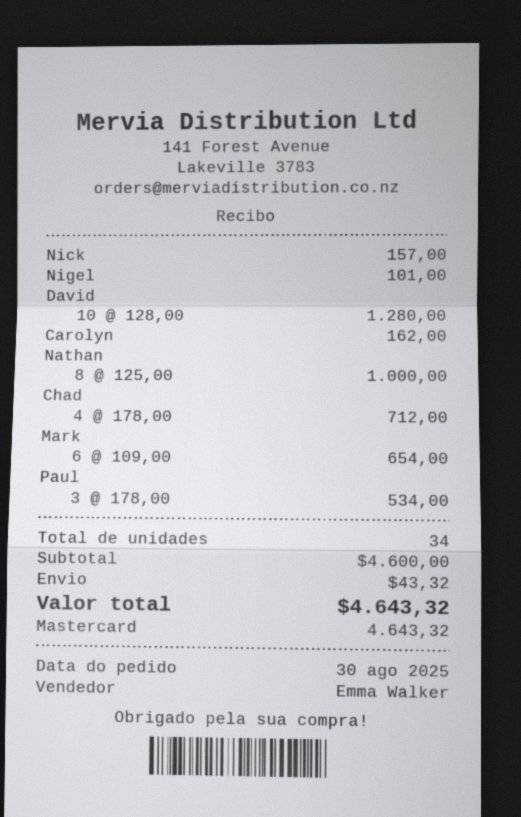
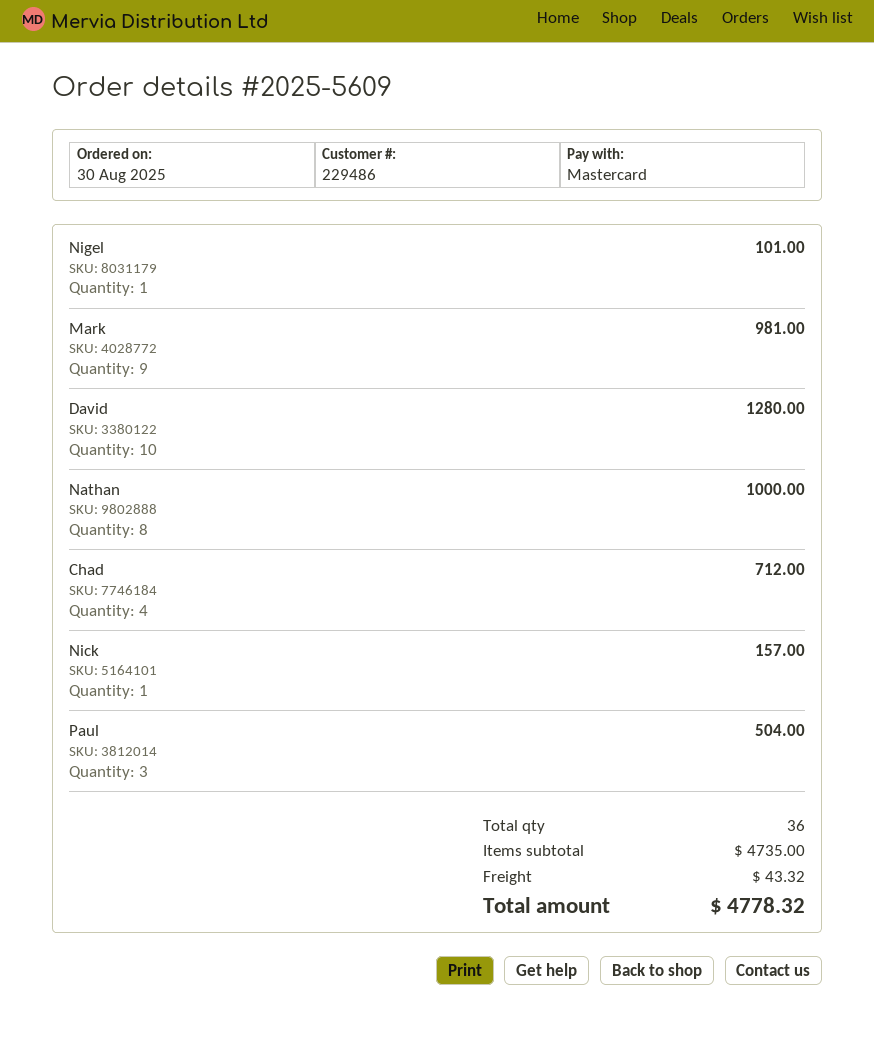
Carolyn: 1 for 162.00 -> none
Mark: 6 for 654.00 -> 9 for 981.00
Paul: 3 for 534.00 -> 3 for 504.00
total quantity: 34 -> 36
subtotal: 4600.00 -> 4735.00
total: 4643.32 -> 4778.32

